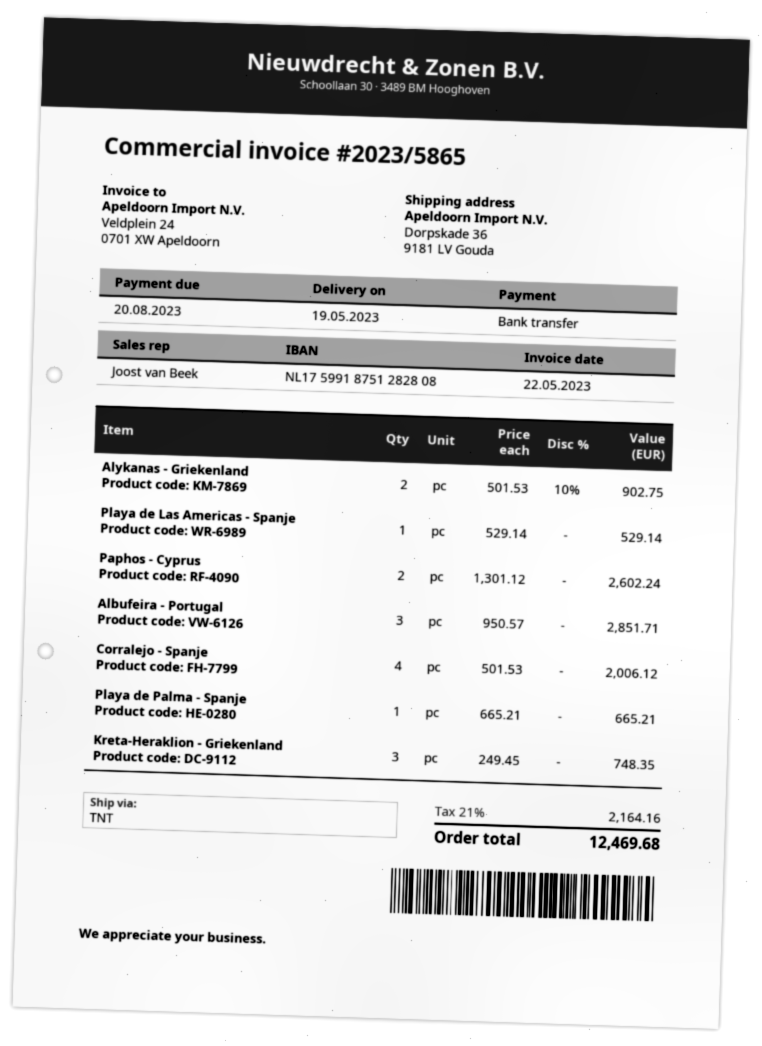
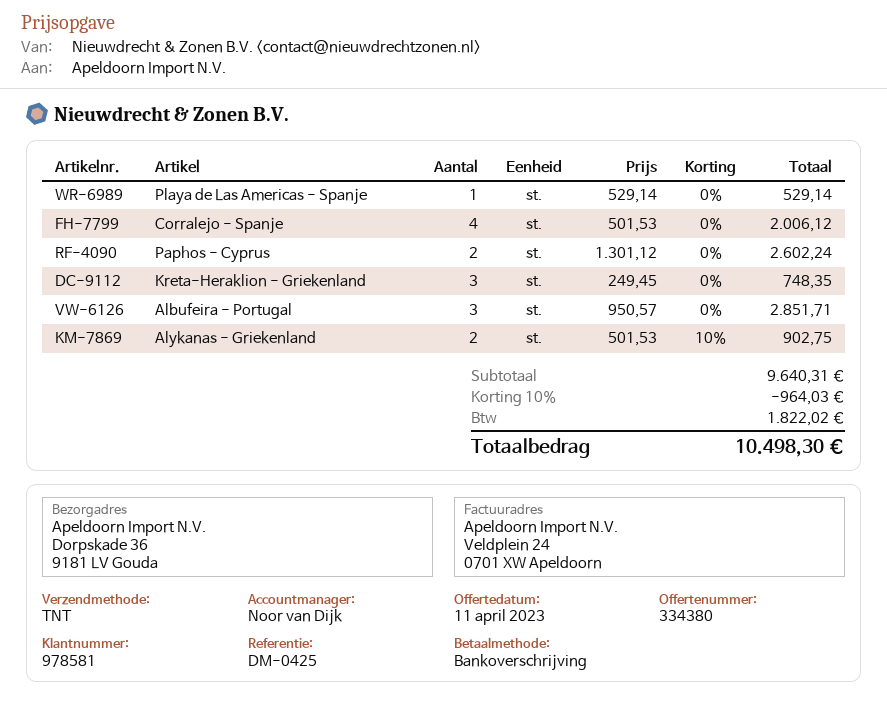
sales rep: Joost van Beek -> Noor van Dijk
Playa de Palma - Spanje: 1 x 665.21 = 665.21 -> none
discount: none -> 10% = 964.03
tax: 2164.16 -> 1822.02
total: 12469.68 -> 10498.30

